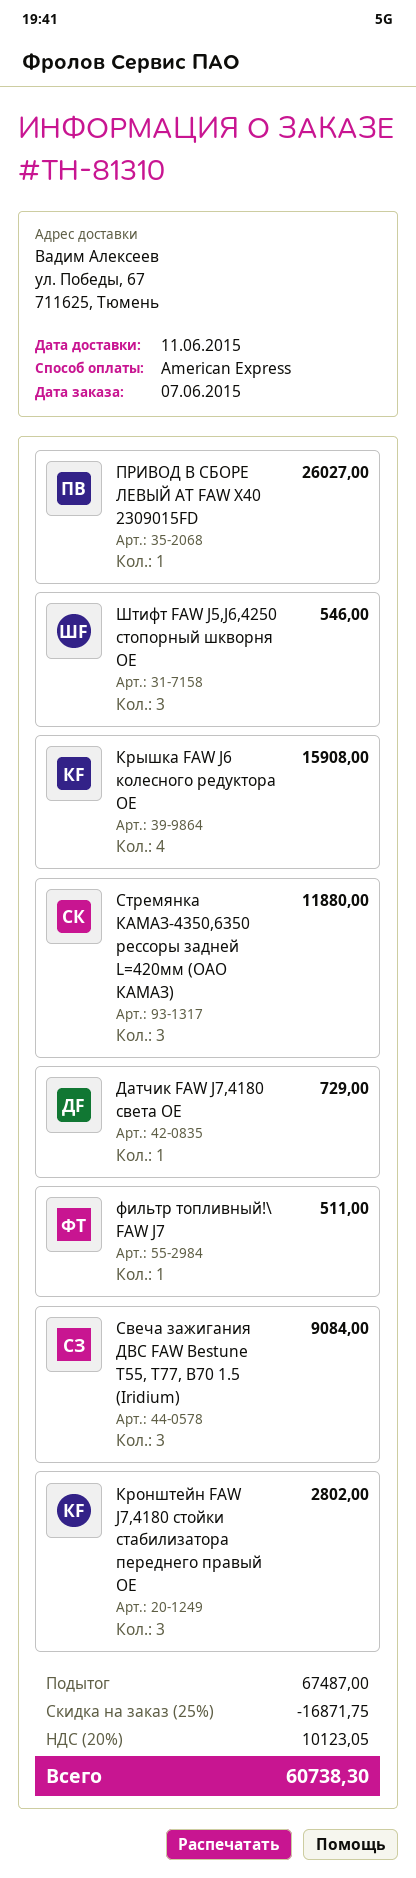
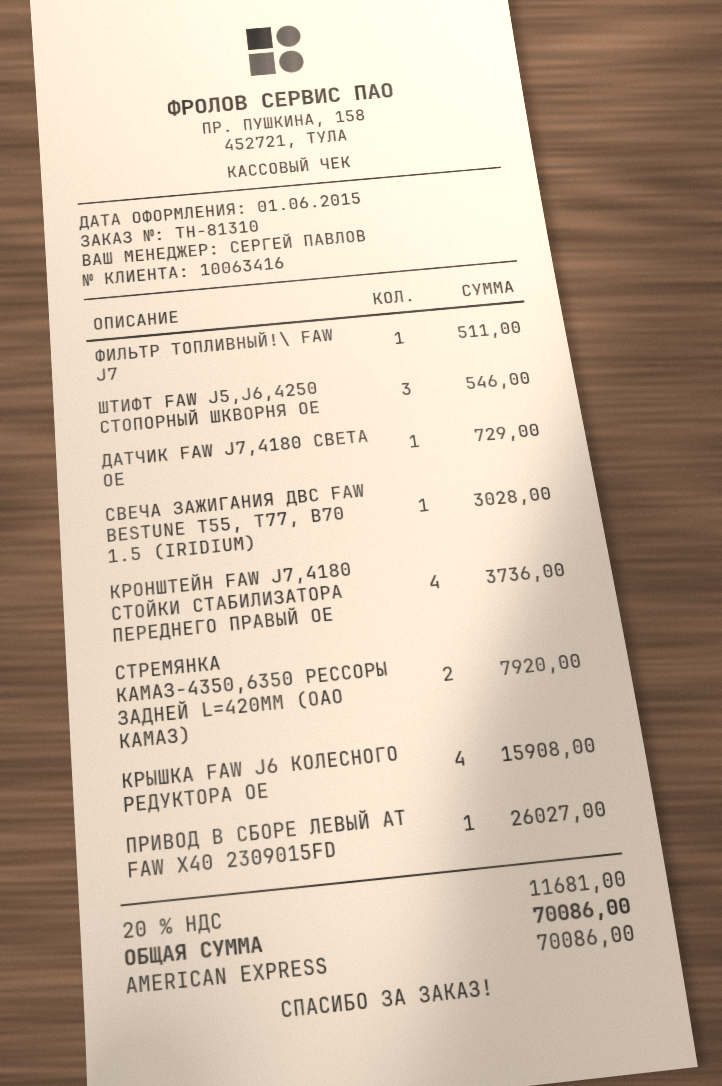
order date: 2015-06-07 -> 2015-06-01
Стремянка КАМАЗ-4350,6350 рессоры задней L=420мм (ОАО КАМАЗ): 3 for 11880.00 -> 2 for 7920.00
Свеча зажигания ДВС FAW Bestune T55, T77, B70 1.5 (Iridium): 3 for 9084.00 -> 1 for 3028.00
Кронштейн FAW J7,4180 стойки стабилизатора переднего правый OE: 3 for 2802.00 -> 4 for 3736.00
discount: 25% = 16871.75 -> none
tax: 20% = 10123.05 -> 20% = 11681.00
total: 60738.30 -> 70086.00

